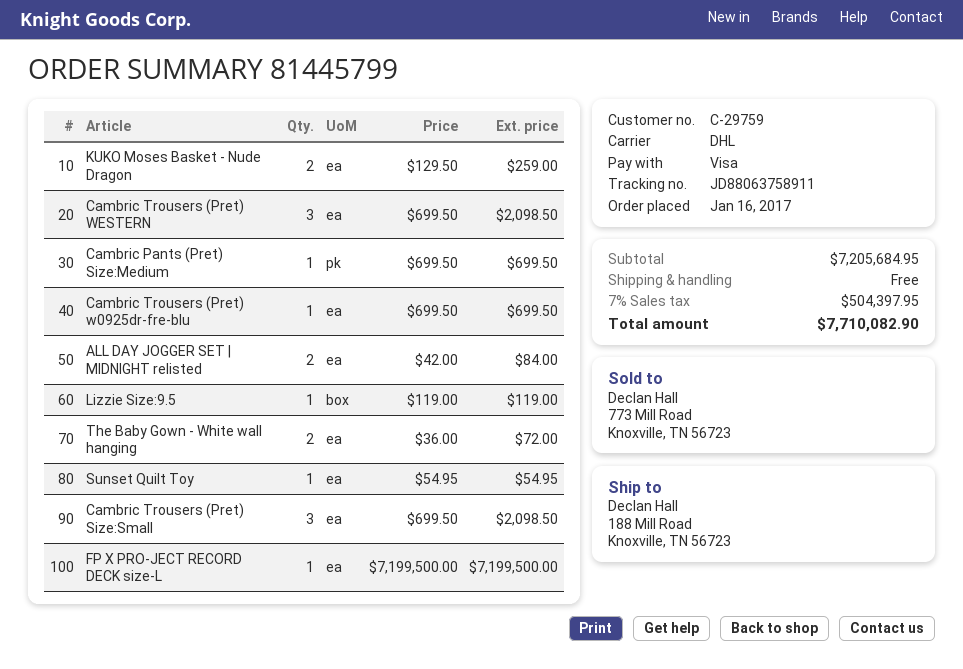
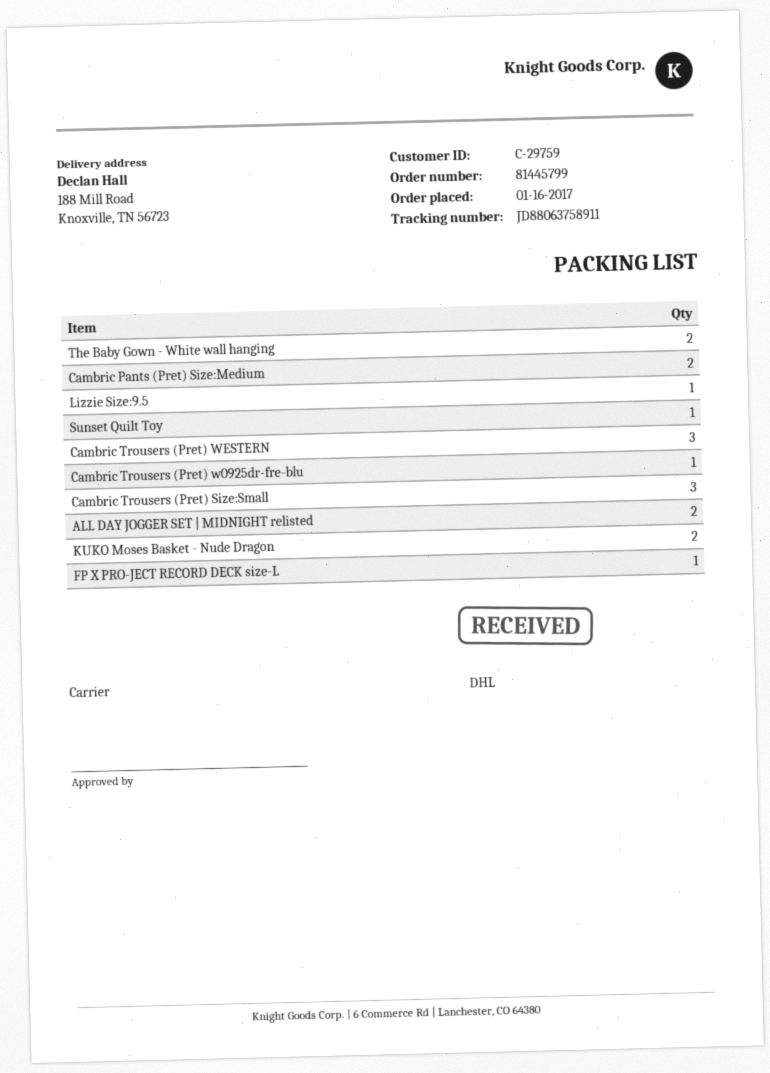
Cambric Pants (Pret) Size:Medium: 1 -> 2

